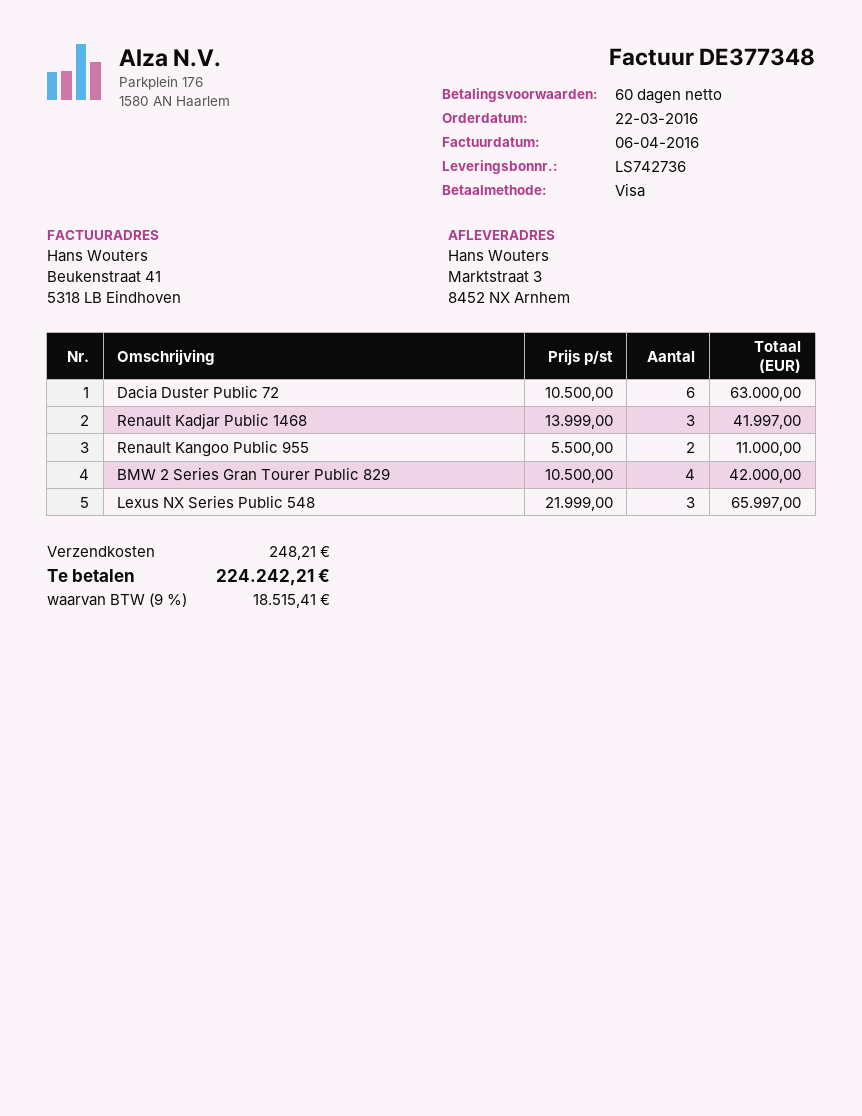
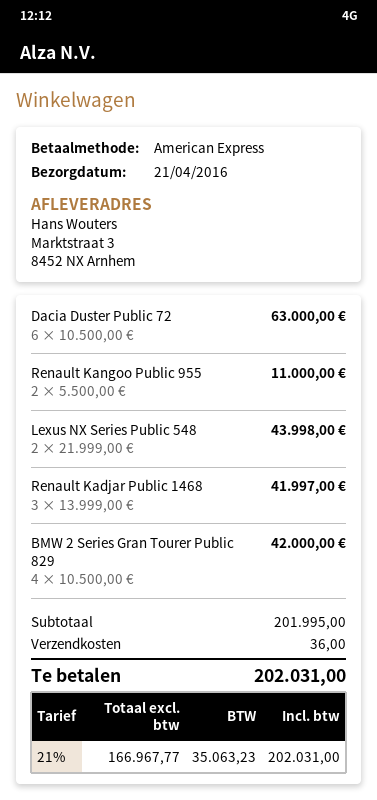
payment method: Visa -> American Express
Lexus NX Series Public 548: 3 x 21999.00 = 65997.00 -> 2 x 21999.00 = 43998.00
shipping: 248.21 -> 36.00
tax: 9% = 18515.41 -> 21% = 35063.23
total: 224242.21 -> 202031.00

